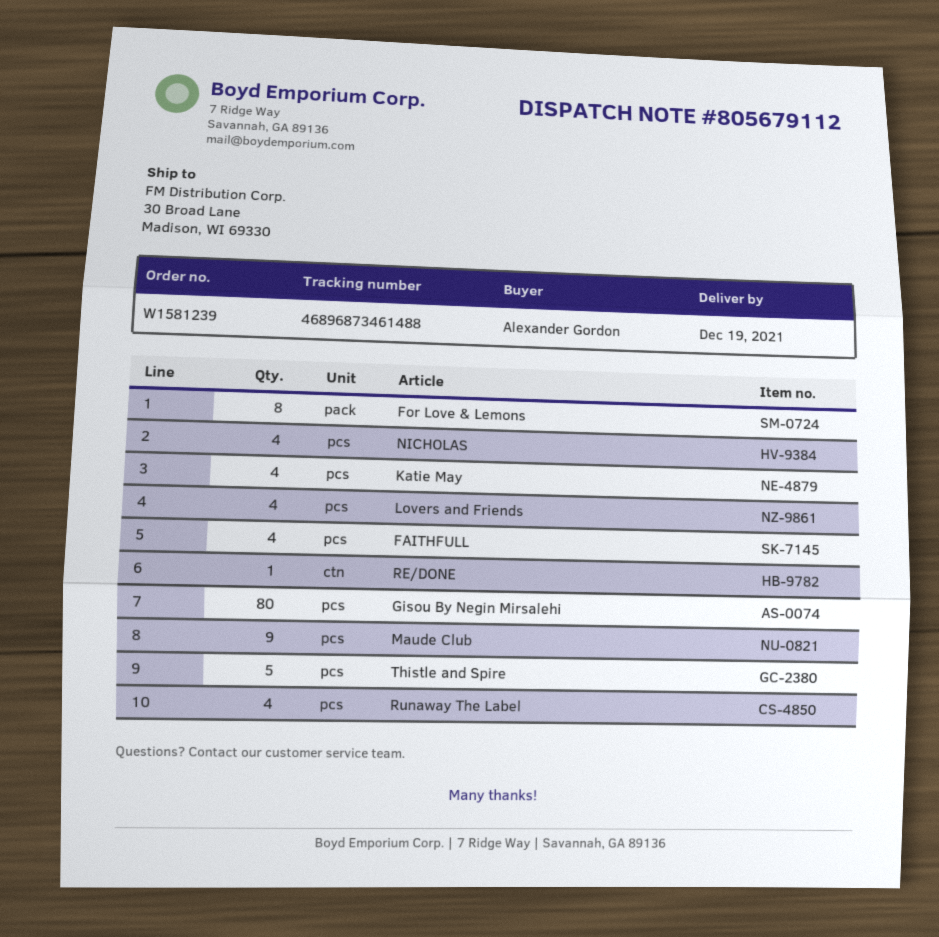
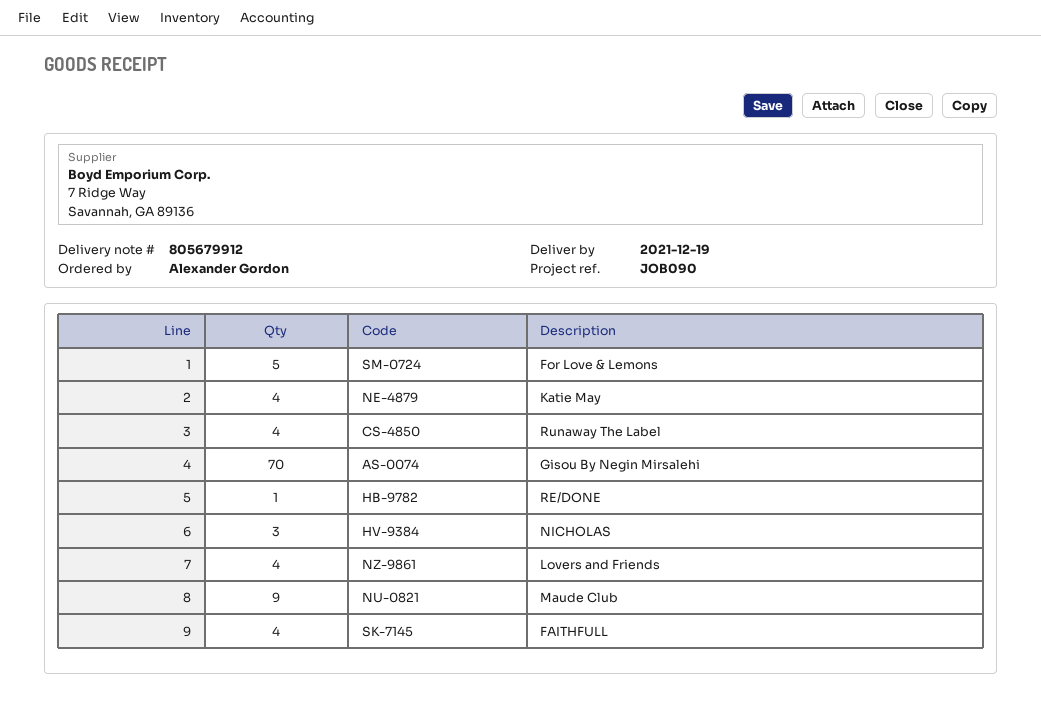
delivery note number: 805679112 -> 805679912
For Love & Lemons: 8 -> 5
NICHOLAS: 4 -> 3
Gisou By Negin Mirsalehi: 80 -> 70
Thistle and Spire: 5 -> none

